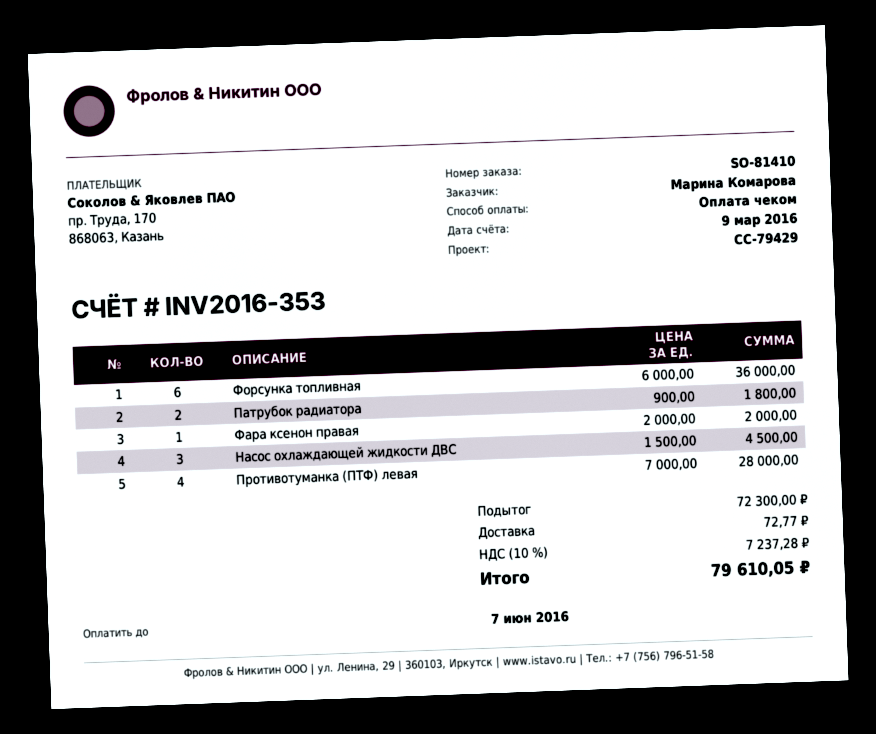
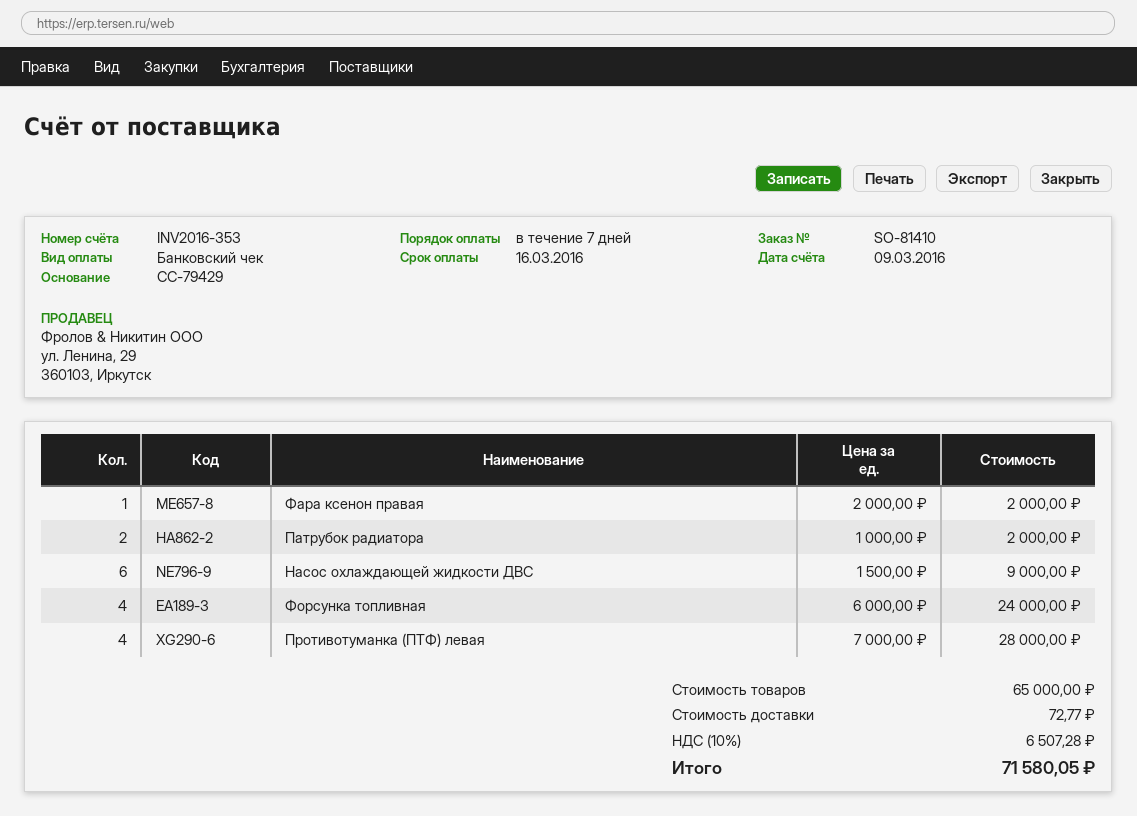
due date: 2016-06-07 -> 2016-03-16
Форсунка топливная: 6 x 6000.00 = 36000.00 -> 4 x 6000.00 = 24000.00
Патрубок радиатора: 2 x 900.00 = 1800.00 -> 2 x 1000.00 = 2000.00
Насос охлаждающей жидкости ДВС: 3 x 1500.00 = 4500.00 -> 6 x 1500.00 = 9000.00
subtotal: 72300.00 -> 65000.00
tax: 10% = 7237.28 -> 10% = 6507.28
total: 79610.05 -> 71580.05

